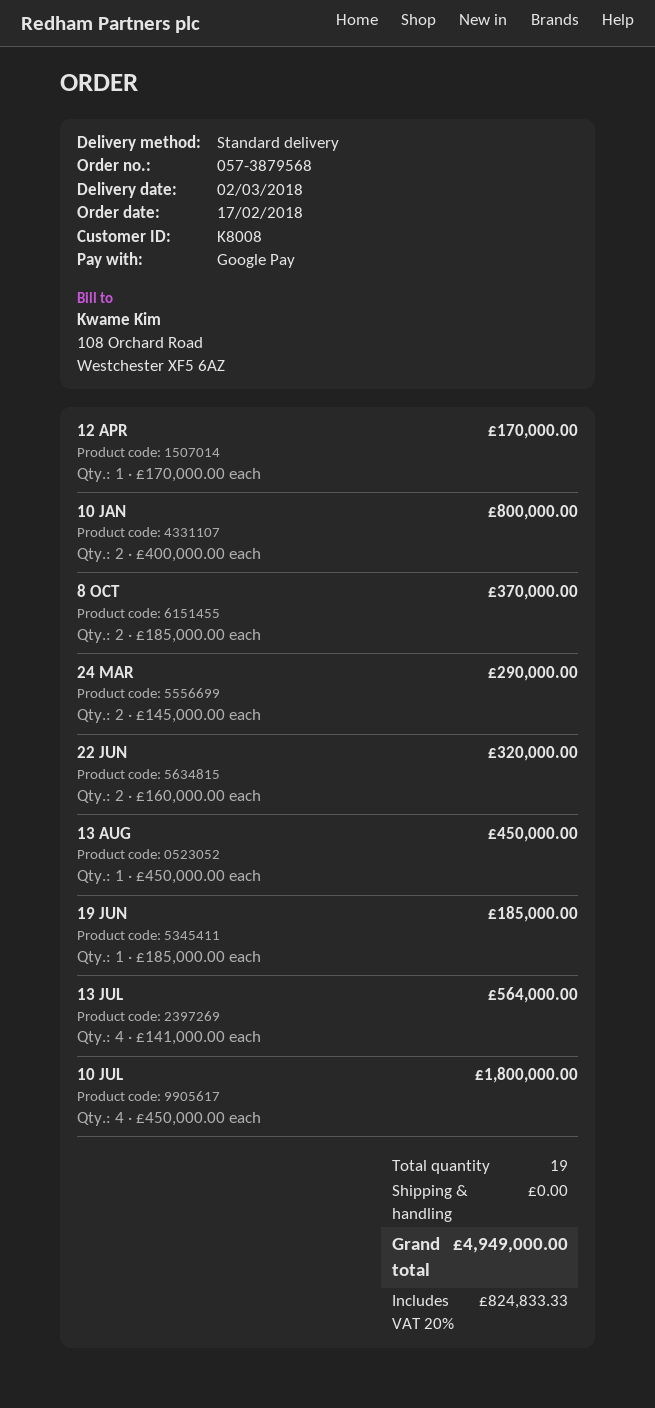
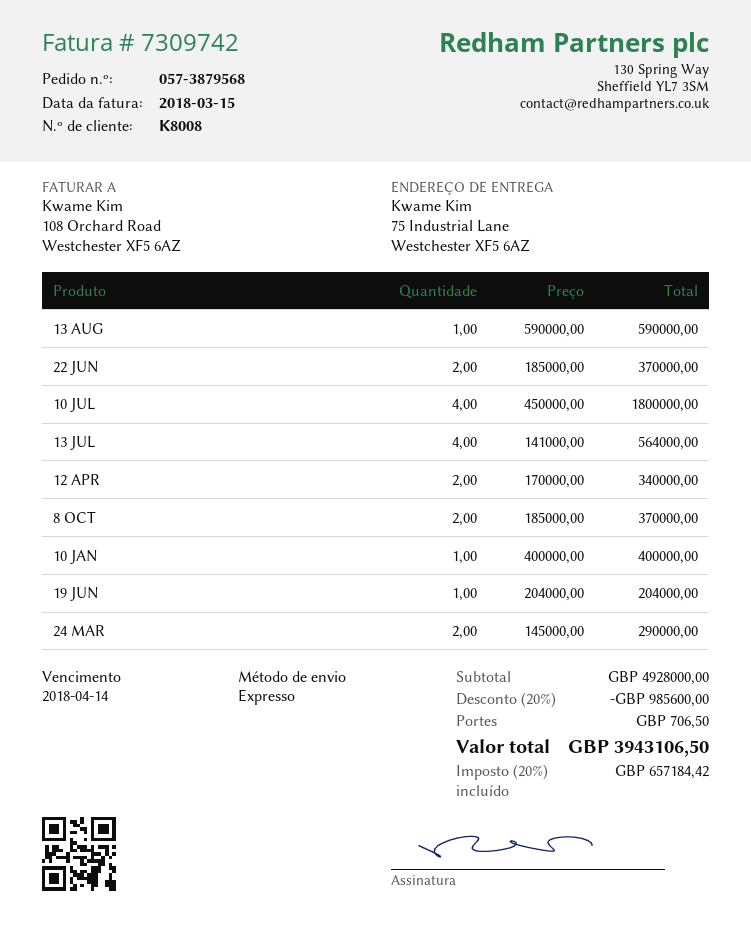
shipping method: standard -> express
12 APR: 1 x 170000.00 = 170000.00 -> 2 x 170000.00 = 340000.00
10 JAN: 2 x 400000.00 = 800000.00 -> 1 x 400000.00 = 400000.00
22 JUN: 2 x 160000.00 = 320000.00 -> 2 x 185000.00 = 370000.00
13 AUG: 1 x 450000.00 = 450000.00 -> 1 x 590000.00 = 590000.00
19 JUN: 1 x 185000.00 = 185000.00 -> 1 x 204000.00 = 204000.00
discount: none -> 20% = 985600.00
shipping: 0.00 -> 706.50
tax: 20% = 824833.33 -> 20% = 657184.42
total: 4949000.00 -> 3943106.50

